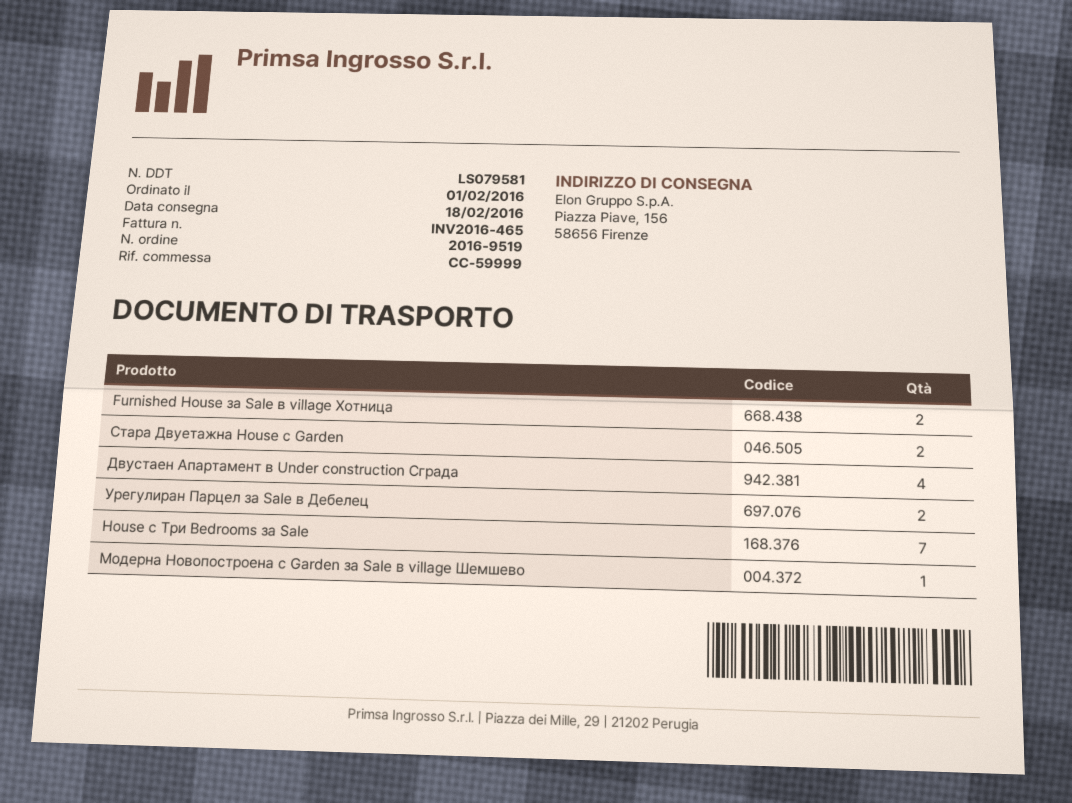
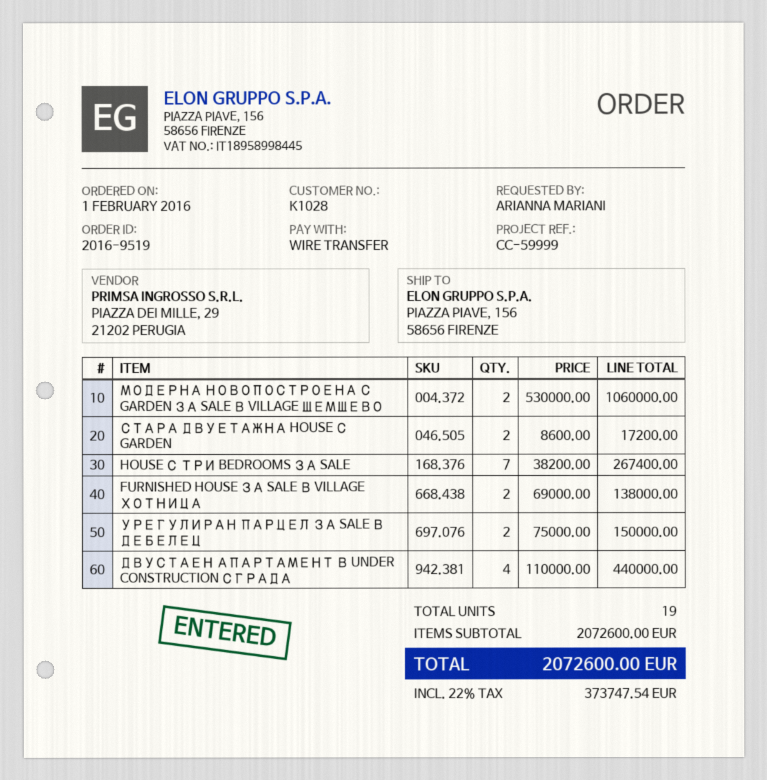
Модерна Новопостроена с Garden за Sale в village Шемшево: 1 -> 2

